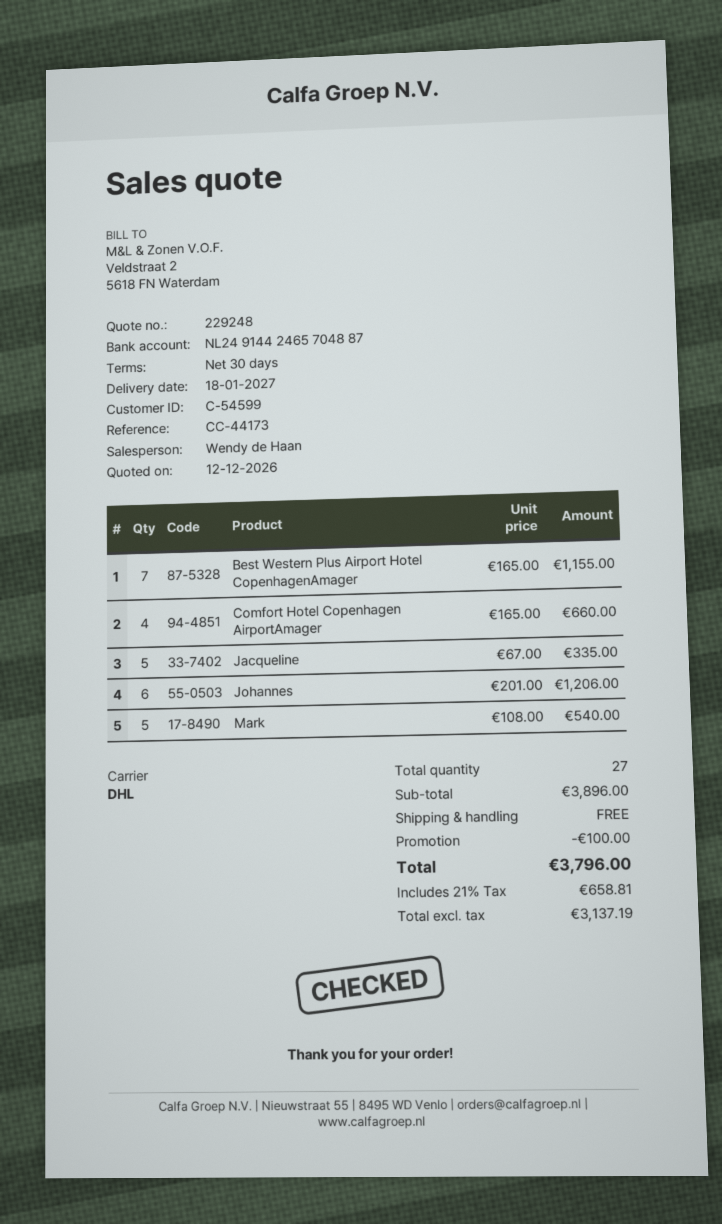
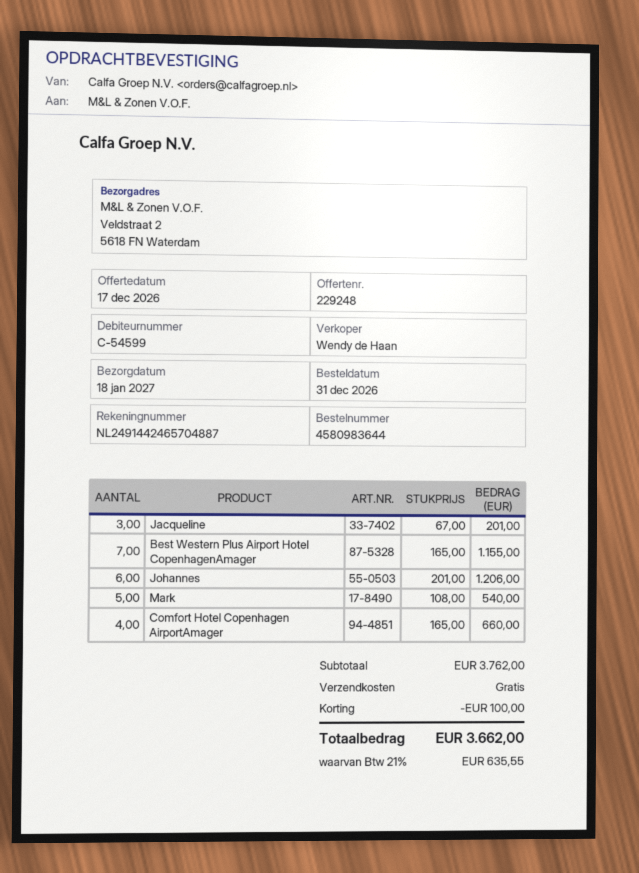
quote date: 2026-12-12 -> 2026-12-17
Jacqueline: 5 x 67.00 = 335.00 -> 3 x 67.00 = 201.00
subtotal: 3896.00 -> 3762.00
tax: 21% = 658.81 -> 21% = 635.55
total: 3796.00 -> 3662.00

